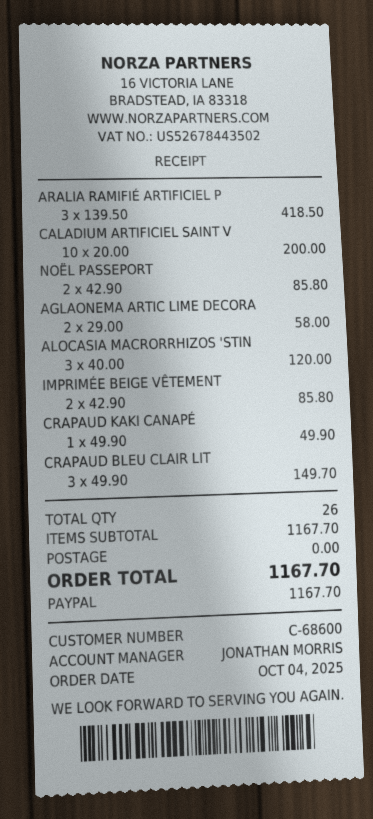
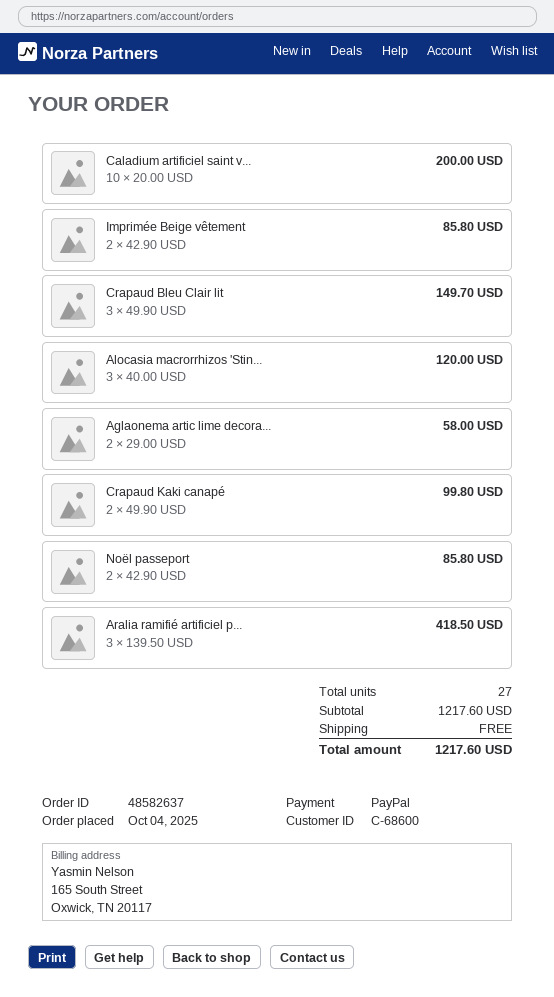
CRAPAUD KAKI CANAPÉ: 1 x 49.90 = 49.90 -> 2 x 49.90 = 99.80
total quantity: 26 -> 27
subtotal: 1167.70 -> 1217.60
total: 1167.70 -> 1217.60

